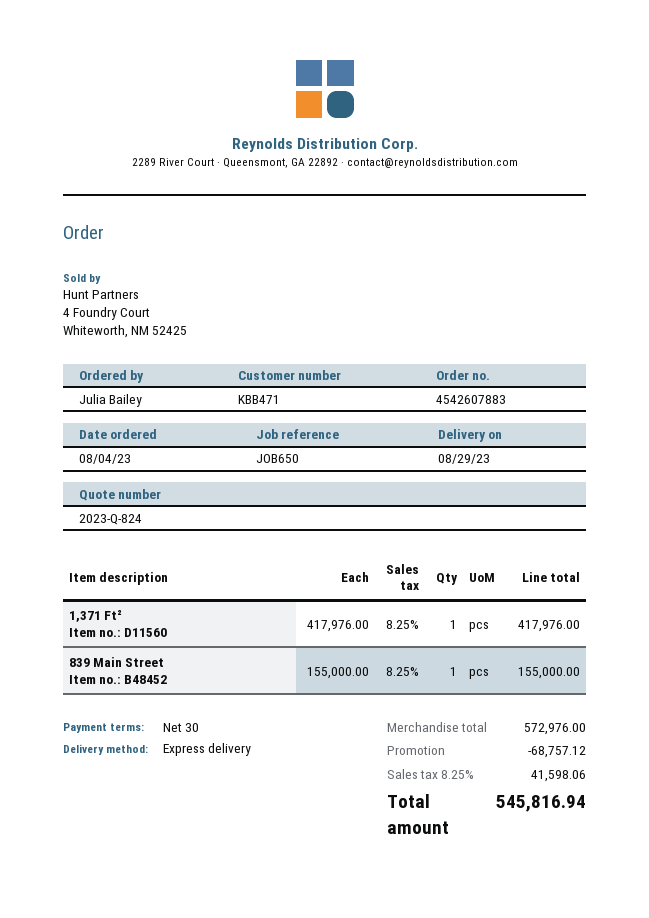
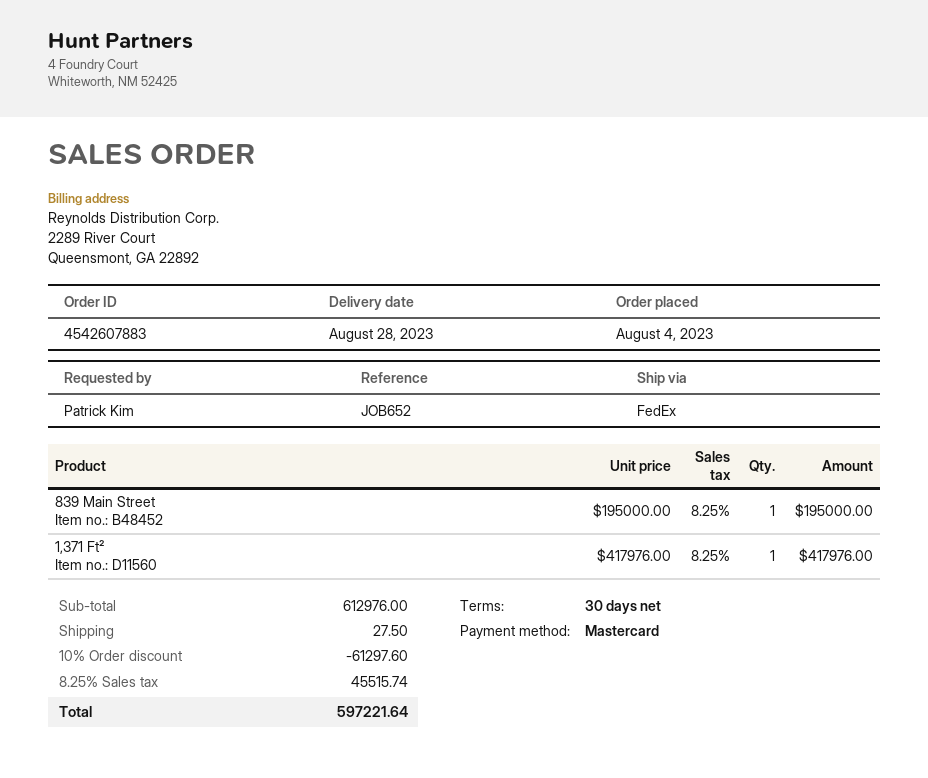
delivery date: 2023-08-29 -> 2023-08-28
reference: JOB650 -> JOB652
ordered by: Julia Bailey -> Patrick Kim
shipping method: express -> FedEx
839 Main Street: 1 x 155000.00 = 155000.00 -> 1 x 195000.00 = 195000.00
subtotal: 572976.00 -> 612976.00
discount: 68757.12 -> 61297.60
shipping: none -> 27.50
tax: 8.25% = 41598.06 -> 8.25% = 45515.74
total: 545816.94 -> 597221.64

